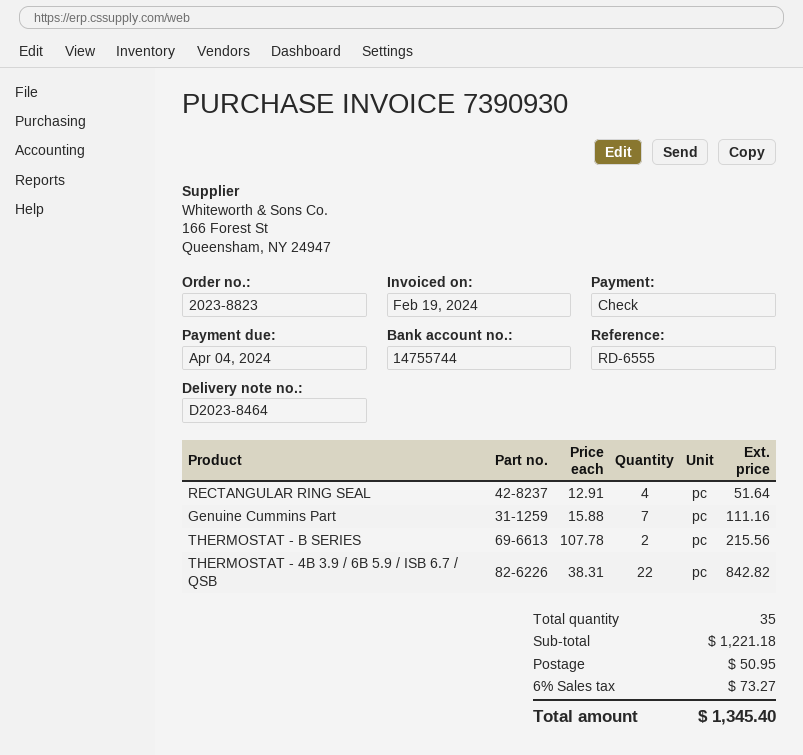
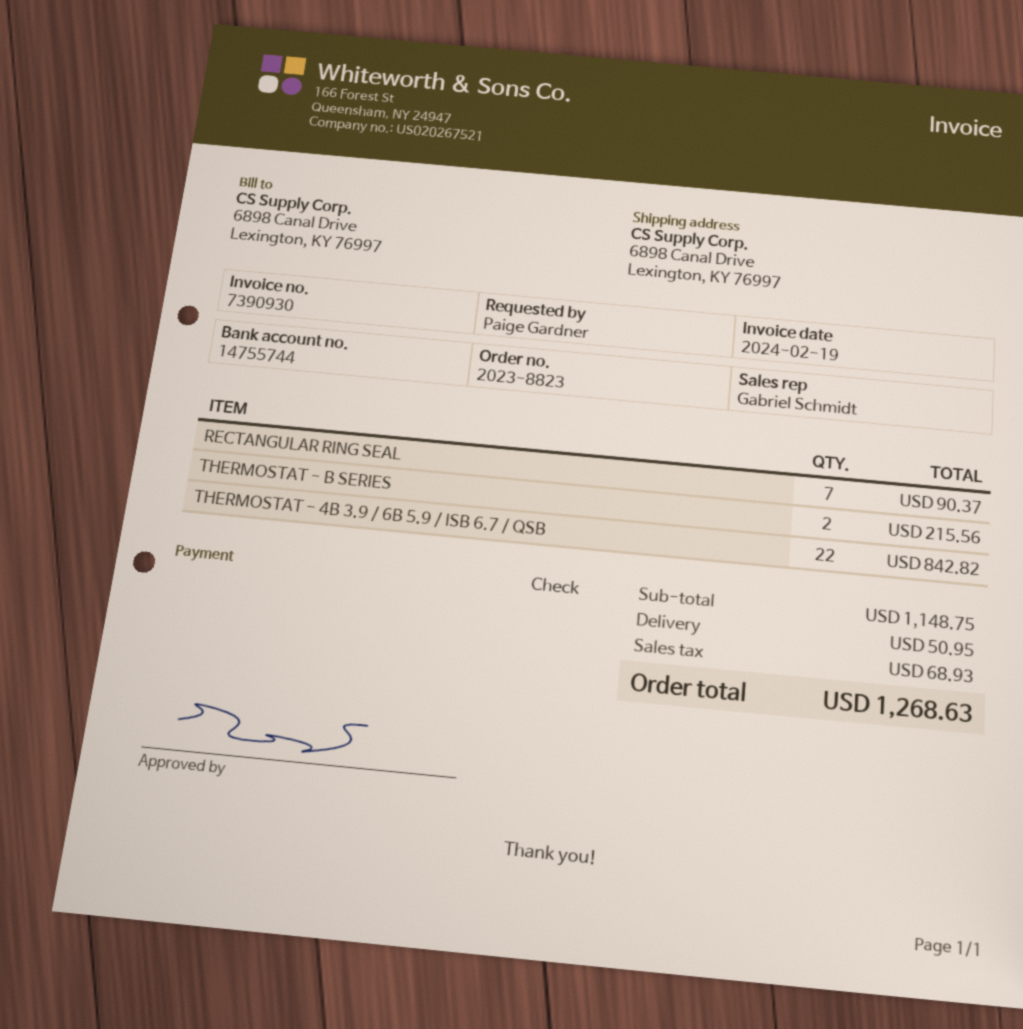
RECTANGULAR RING SEAL: 4 for 51.64 -> 7 for 90.37
Genuine Cummins Part: 7 for 111.16 -> none
subtotal: 1221.18 -> 1148.75
tax: 73.27 -> 68.93
total: 1345.40 -> 1268.63

